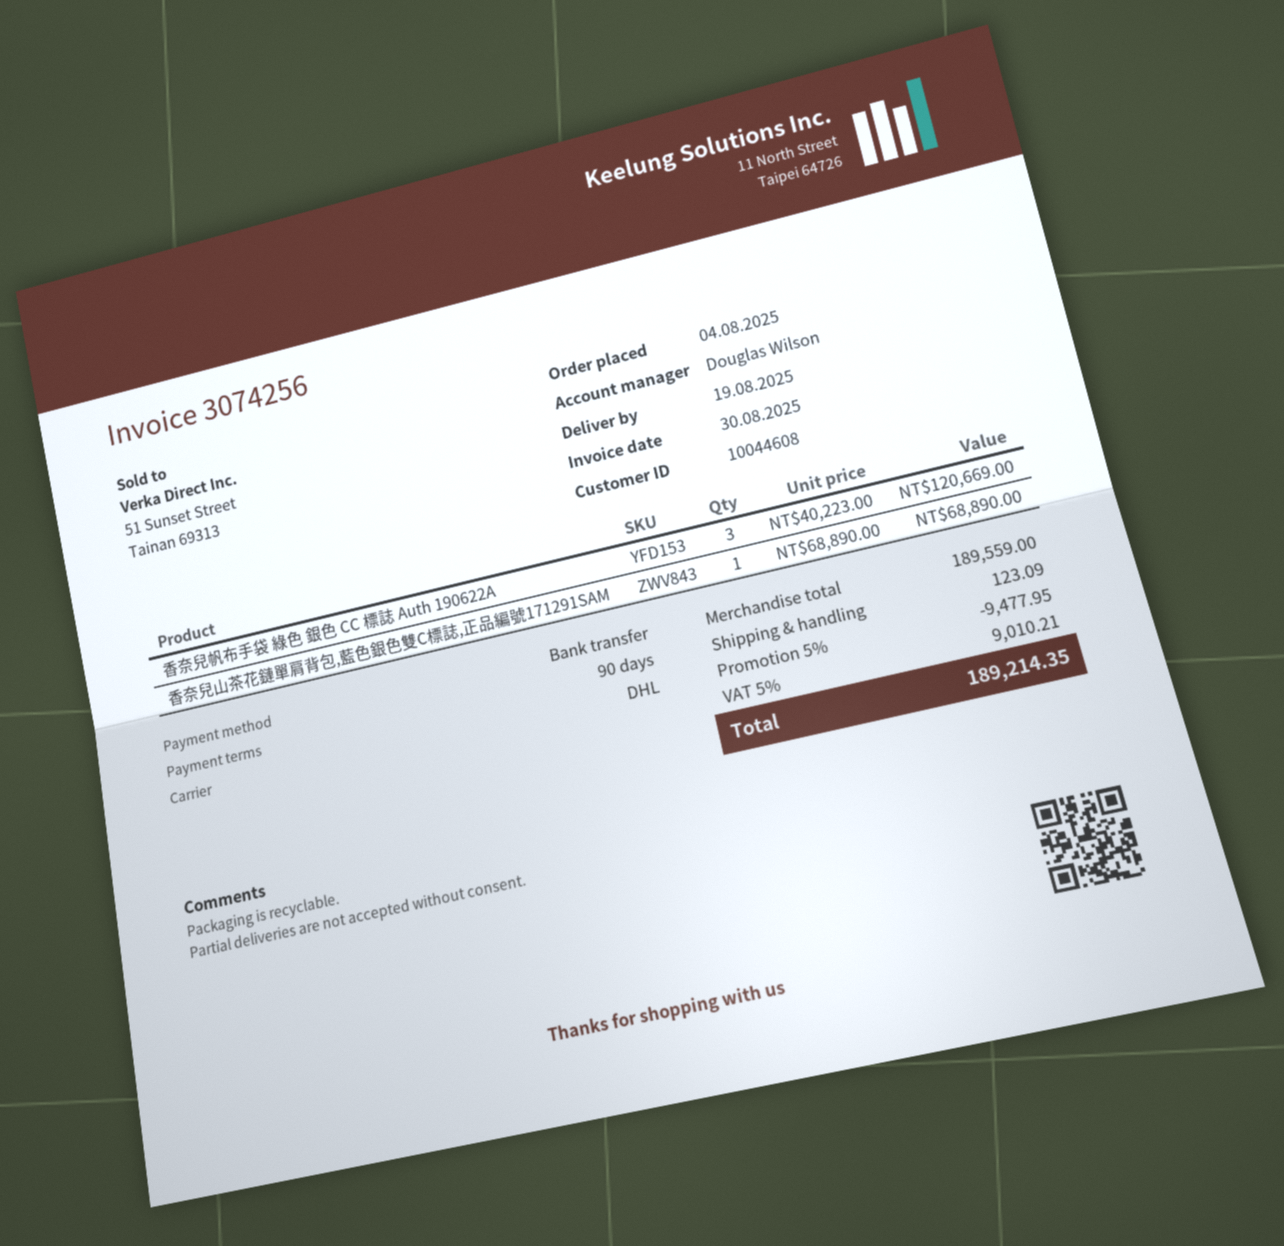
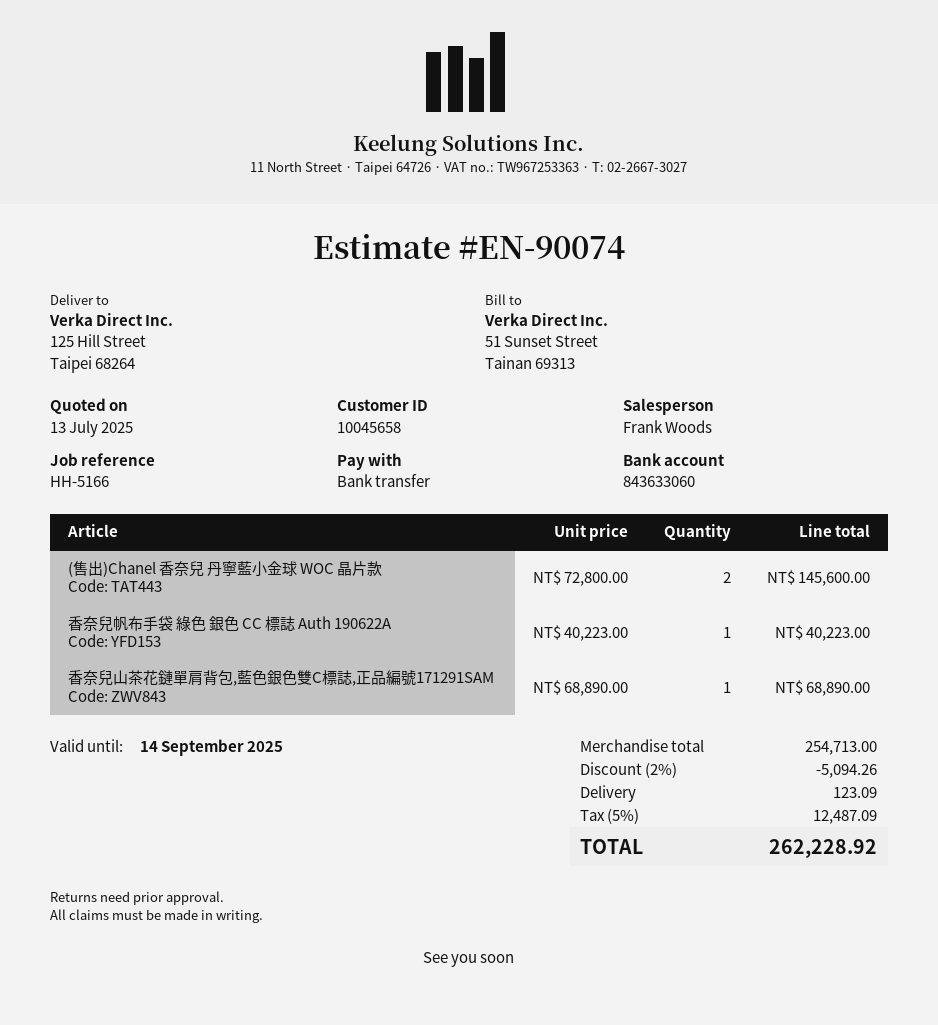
customer number: 10044608 -> 10045658
sales rep: Douglas Wilson -> Frank Woods
香奈兒帆布手袋 綠色 銀色 CC 標誌 Auth 190622A: 3 x 40223.00 = 120669.00 -> 1 x 40223.00 = 40223.00
(售出)Chanel 香奈兒 丹寧藍小金球 WOC 晶片款: none -> 2 x 72800.00 = 145600.00
subtotal: 189559.00 -> 254713.00
discount: 5% = 9477.95 -> 2% = 5094.26
tax: 5% = 9010.21 -> 5% = 12487.09
total: 189214.35 -> 262228.92

